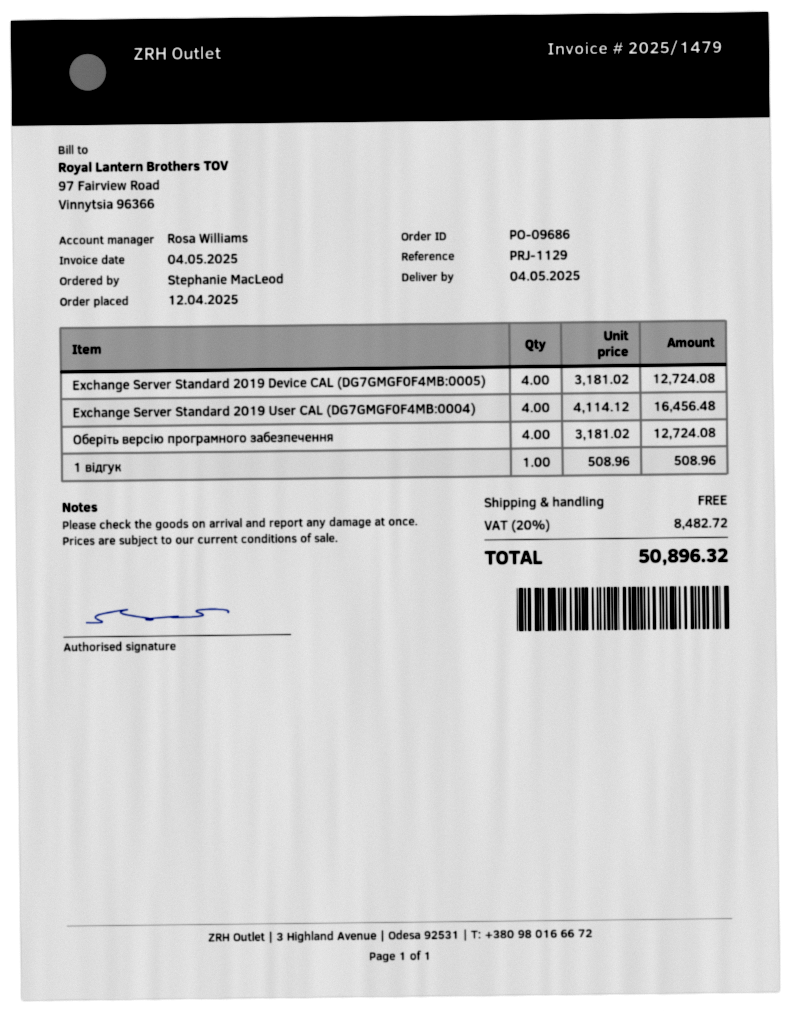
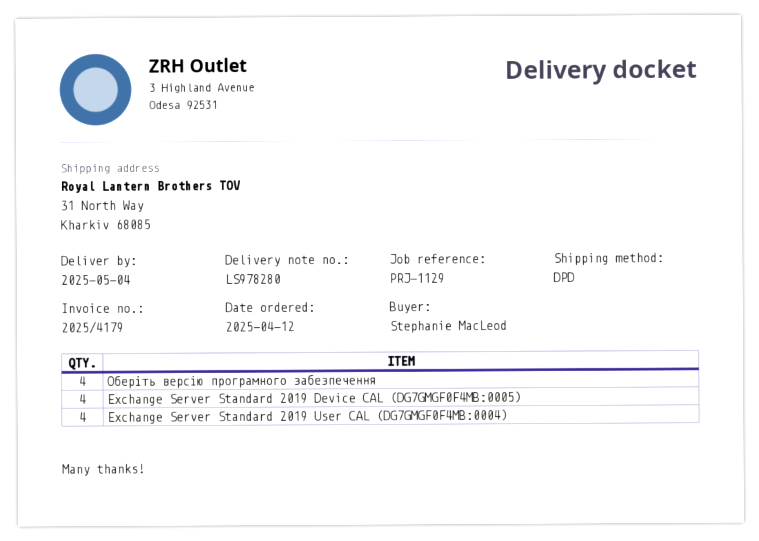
invoice number: 2025/1479 -> 2025/4179
1 відгук: 1 -> none

